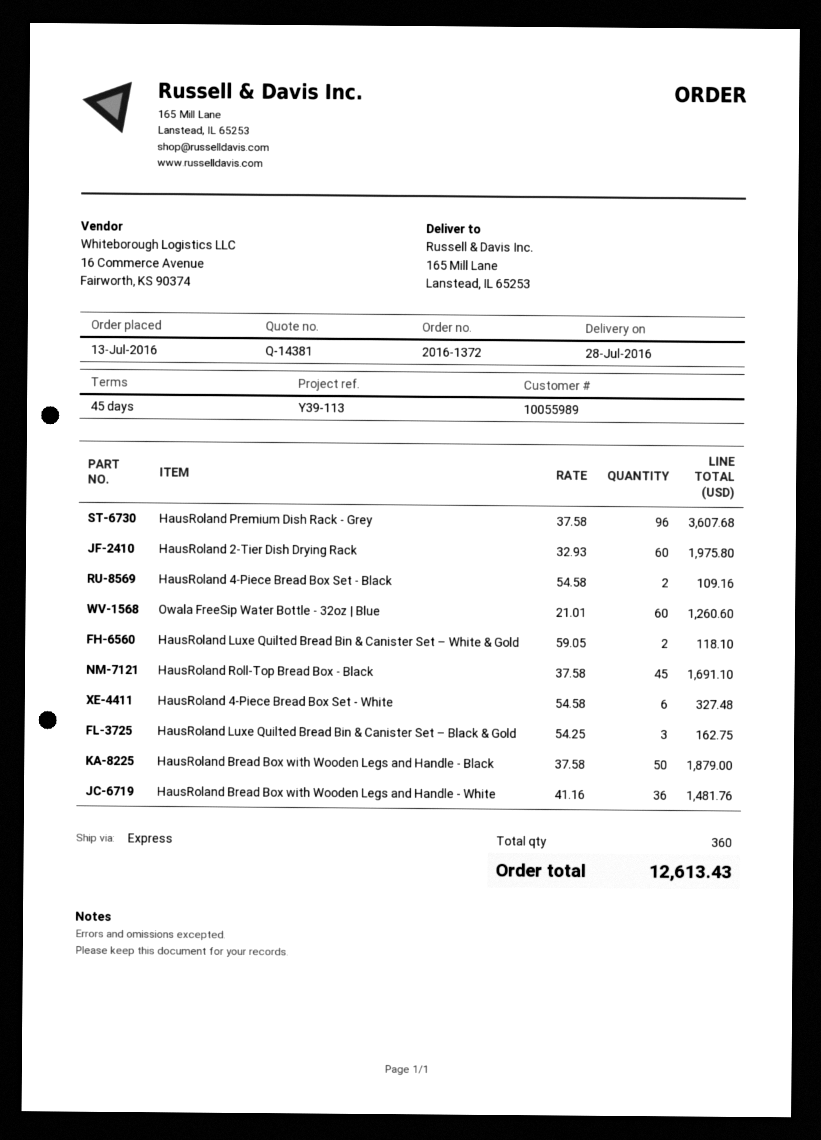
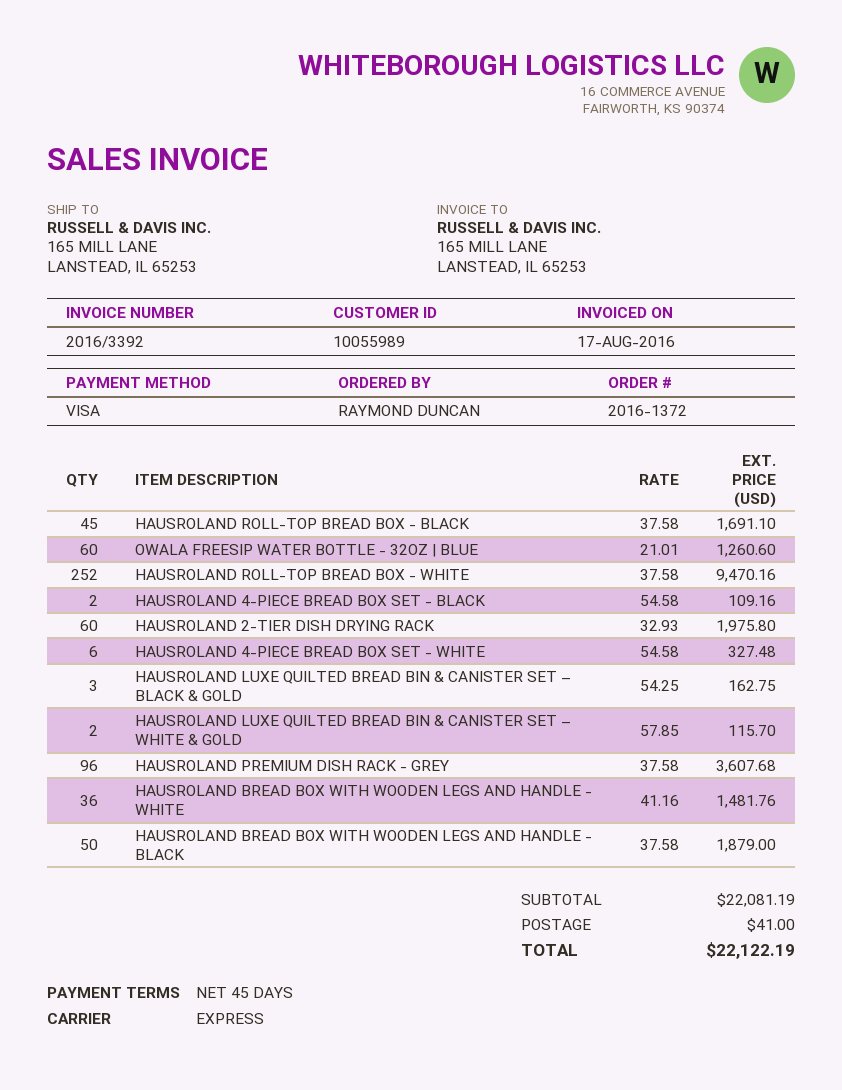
HausRoland Luxe Quilted Bread Bin & Canister Set – White & Gold: 2 x 59.05 = 118.10 -> 2 x 57.85 = 115.70
HAUSROLAND ROLL-TOP BREAD BOX - WHITE: none -> 252 x 37.58 = 9470.16
shipping: none -> 41.00
total: 12613.43 -> 22122.19

